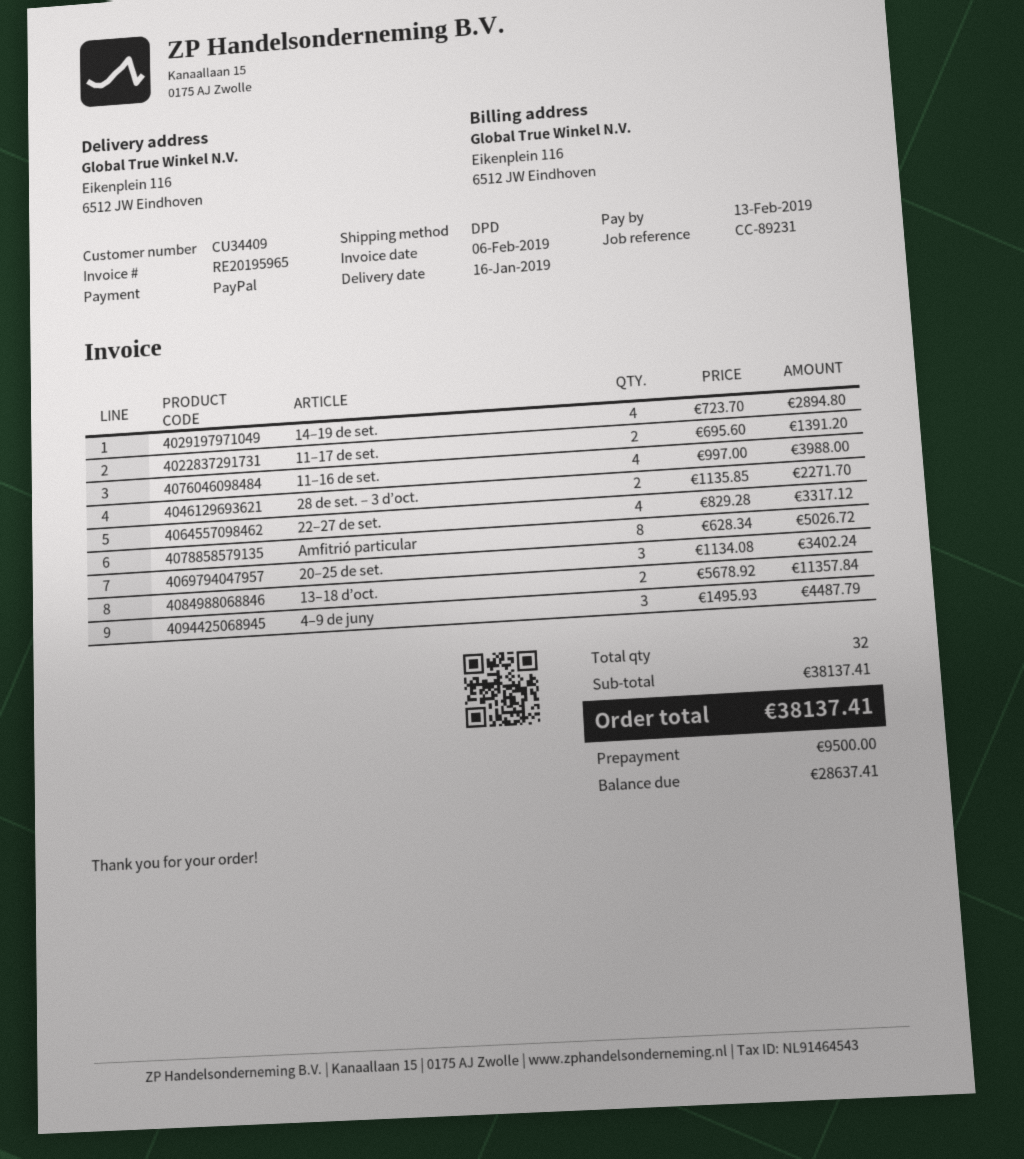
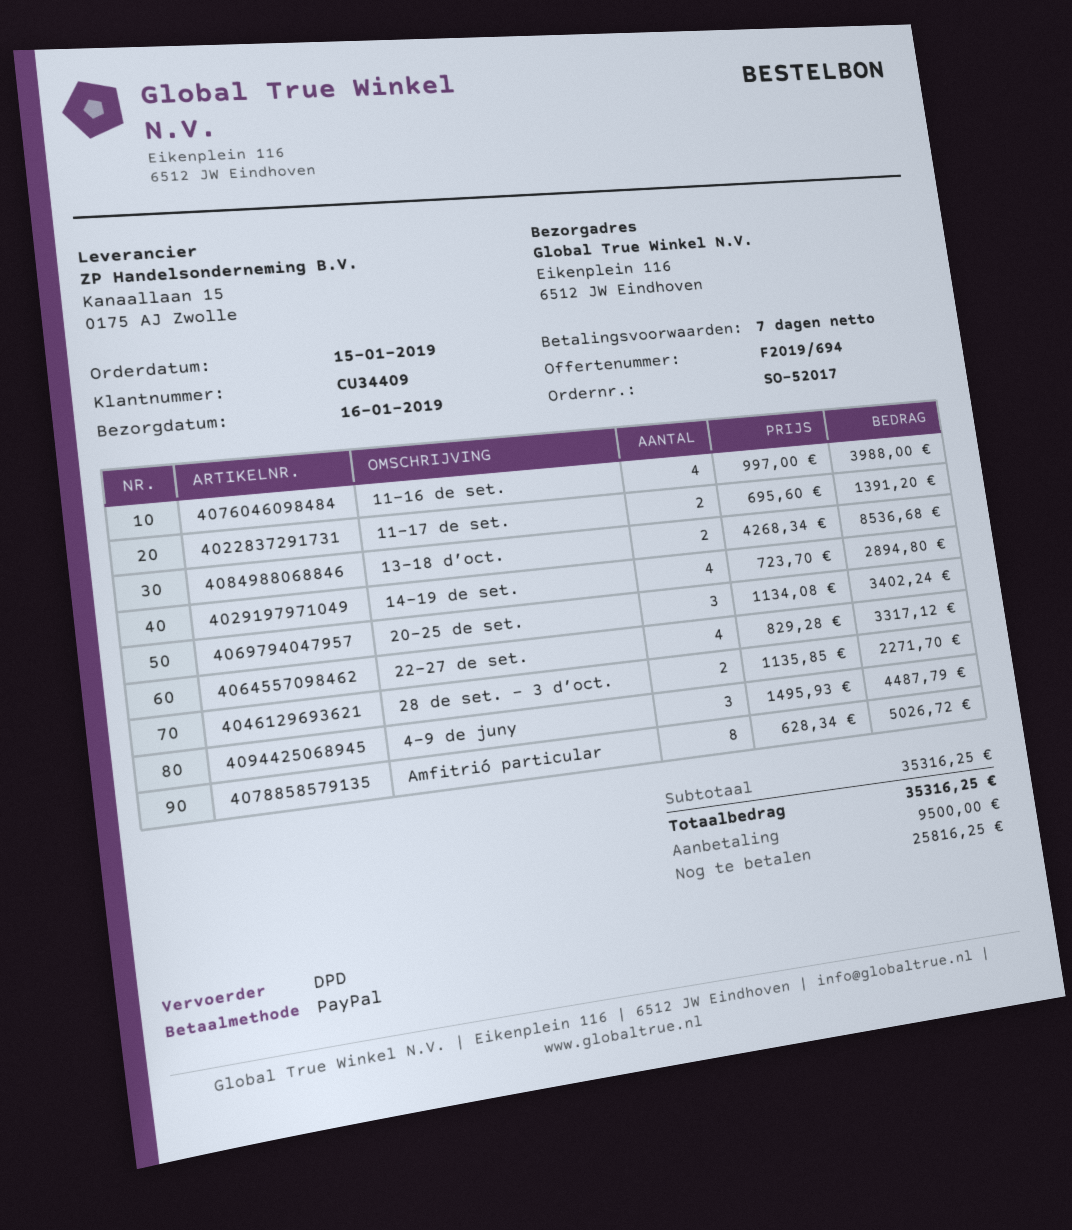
13–18 d’oct.: 2 x 5678.92 = 11357.84 -> 2 x 4268.34 = 8536.68
subtotal: 38137.41 -> 35316.25
total: 38137.41 -> 35316.25
balance: 28637.41 -> 25816.25

